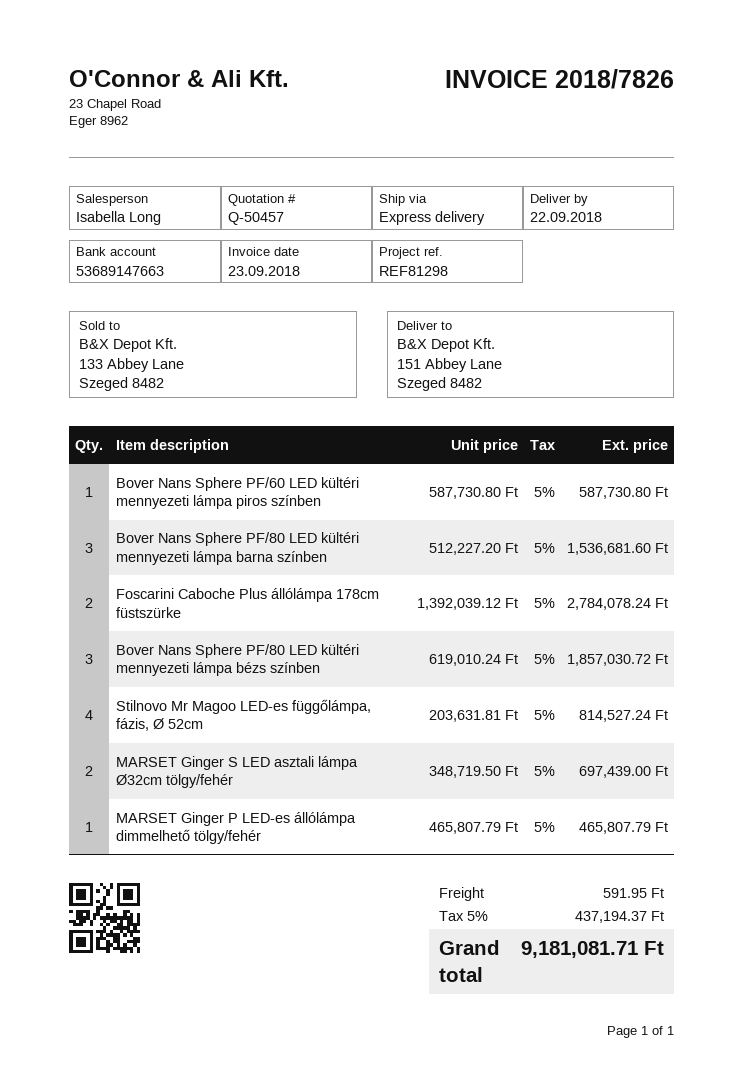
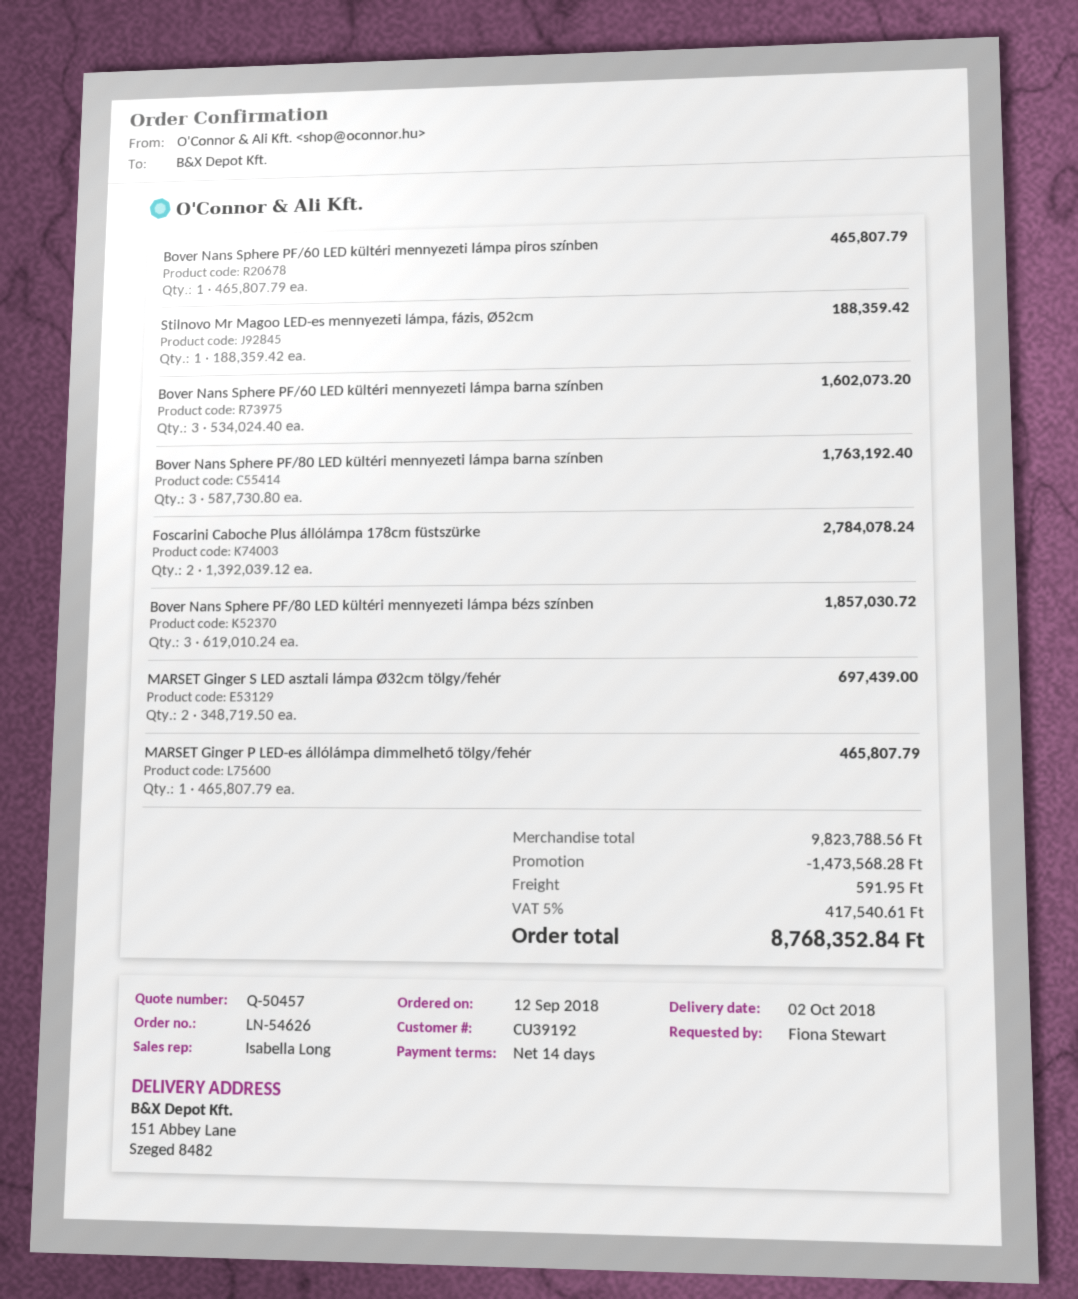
delivery date: 2018-09-22 -> 2018-10-02
Bover Nans Sphere PF/60 LED kültéri mennyezeti lámpa piros színben: 1 x 587730.80 = 587730.80 -> 1 x 465807.79 = 465807.79
Bover Nans Sphere PF/80 LED kültéri mennyezeti lámpa barna színben: 3 x 512227.20 = 1536681.60 -> 3 x 587730.80 = 1763192.40
Stilnovo Mr Magoo LED-es függőlámpa, fázis, Ø 52cm: 4 x 203631.81 = 814527.24 -> none
Stilnovo Mr Magoo LED-es mennyezeti lámpa, fázis, Ø52cm: none -> 1 x 188359.42 = 188359.42
Bover Nans Sphere PF/60 LED kültéri mennyezeti lámpa barna színben: none -> 3 x 534024.40 = 1602073.20
discount: none -> 1473568.28
tax: 5% = 437194.37 -> 5% = 417540.61
total: 9181081.71 -> 8768352.84

